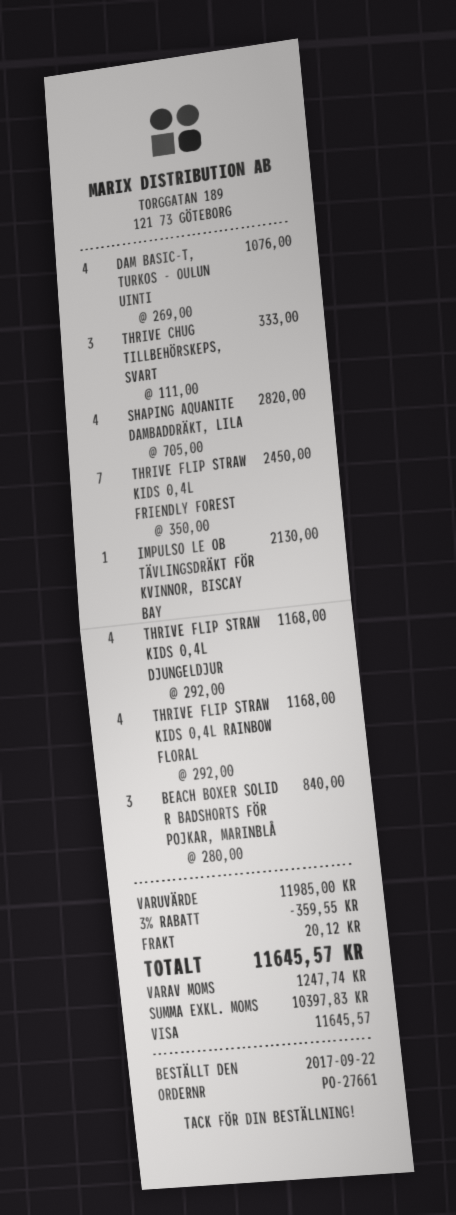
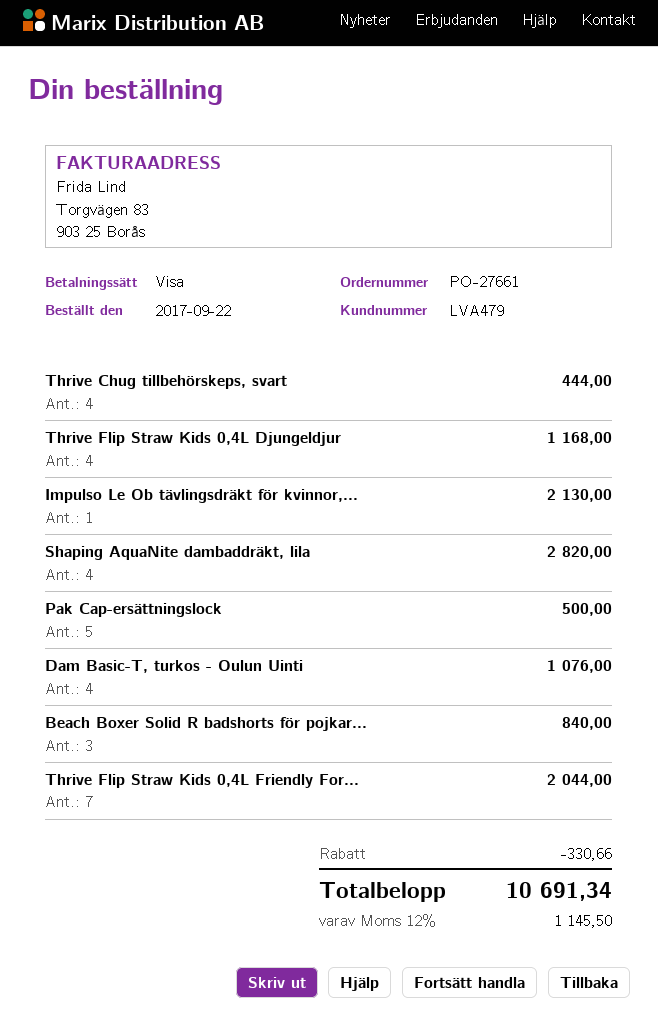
THRIVE CHUG TILLBEHÖRSKEPS, SVART: 3 for 333.00 -> 4 for 444.00
THRIVE FLIP STRAW KIDS 0,4L FRIENDLY FOREST: 7 for 2450.00 -> 7 for 2044.00
THRIVE FLIP STRAW KIDS 0,4L RAINBOW FLORAL: 4 for 1168.00 -> none
Pak Cap-ersättningslock: none -> 5 for 500.00
discount: 359.55 -> 330.66
shipping: 20.12 -> none
tax: 1247.74 -> 1145.50
total: 11645.57 -> 10691.34

